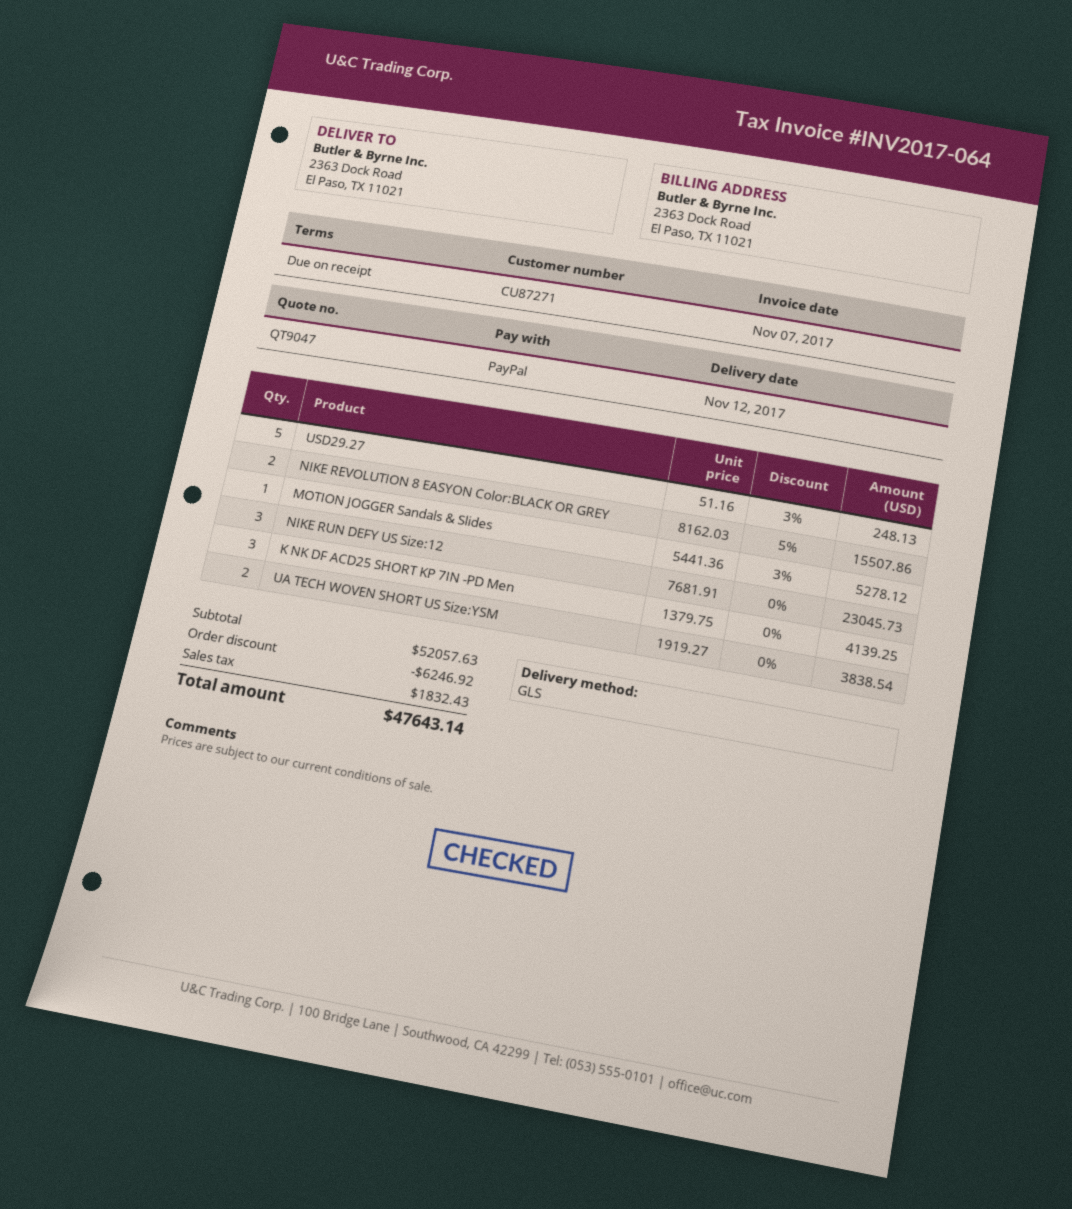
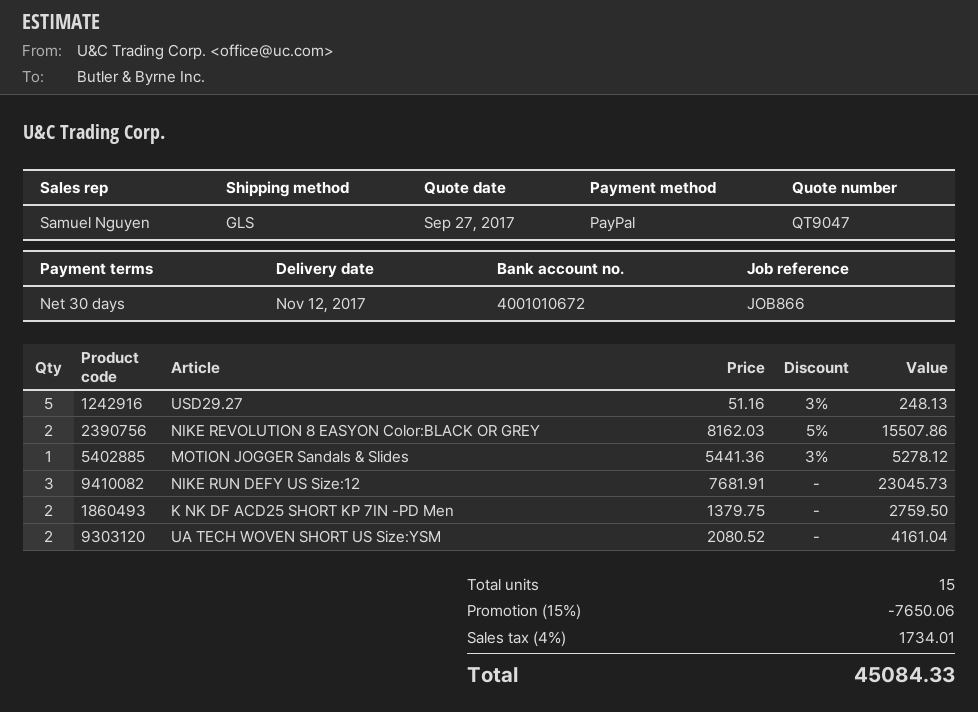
payment terms: on receipt -> 30 days
K NK DF ACD25 SHORT KP 7IN -PD Men: 3 x 1379.75 = 4139.25 -> 2 x 1379.75 = 2759.50
UA TECH WOVEN SHORT US Size:YSM: 2 x 1919.27 = 3838.54 -> 2 x 2080.52 = 4161.04
discount: 6246.92 -> 7650.06
tax: 1832.43 -> 1734.01
total: 47643.14 -> 45084.33

